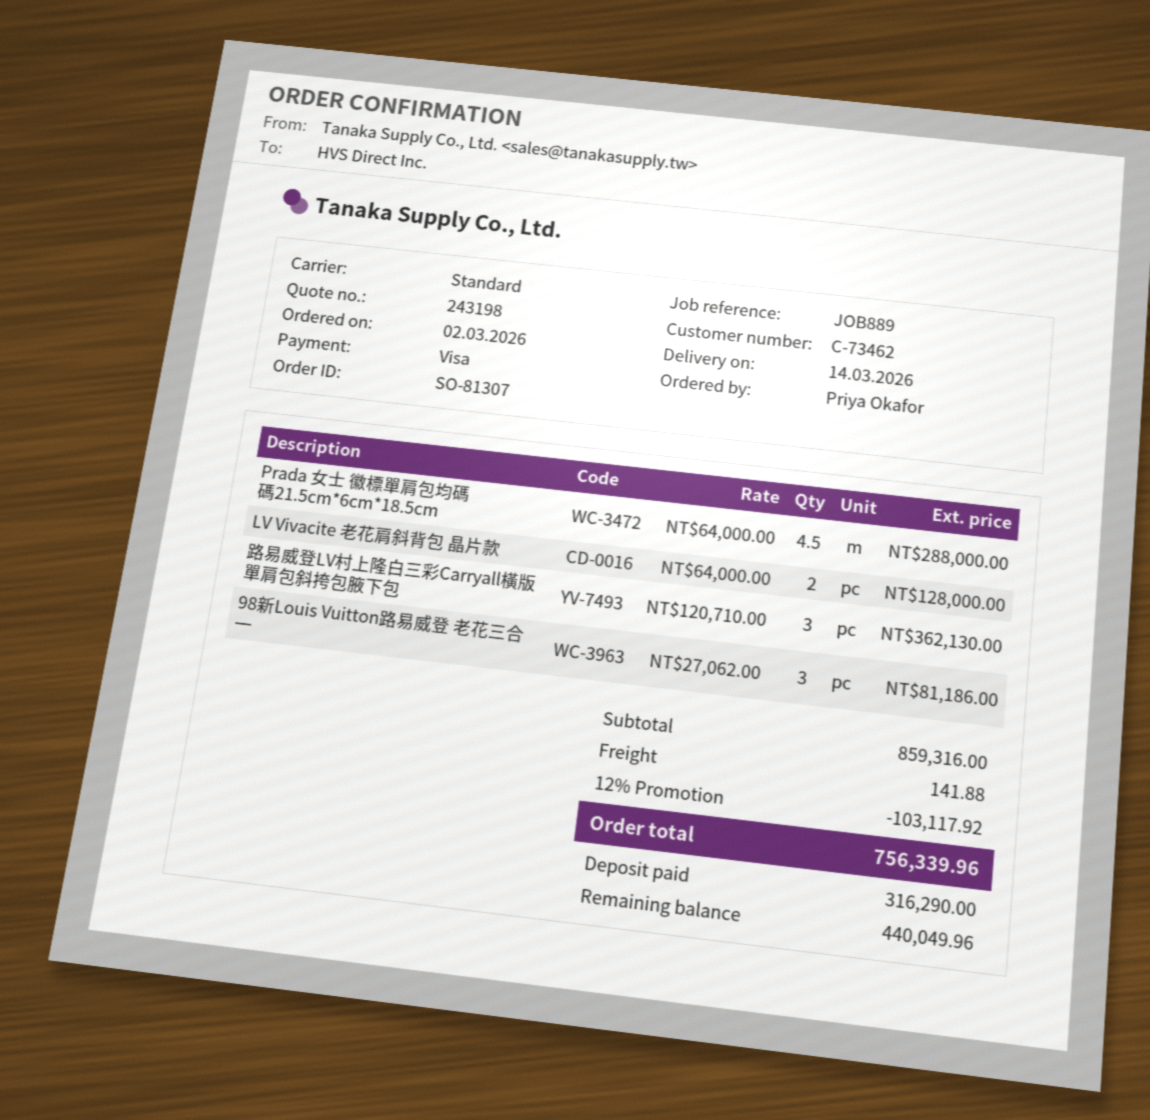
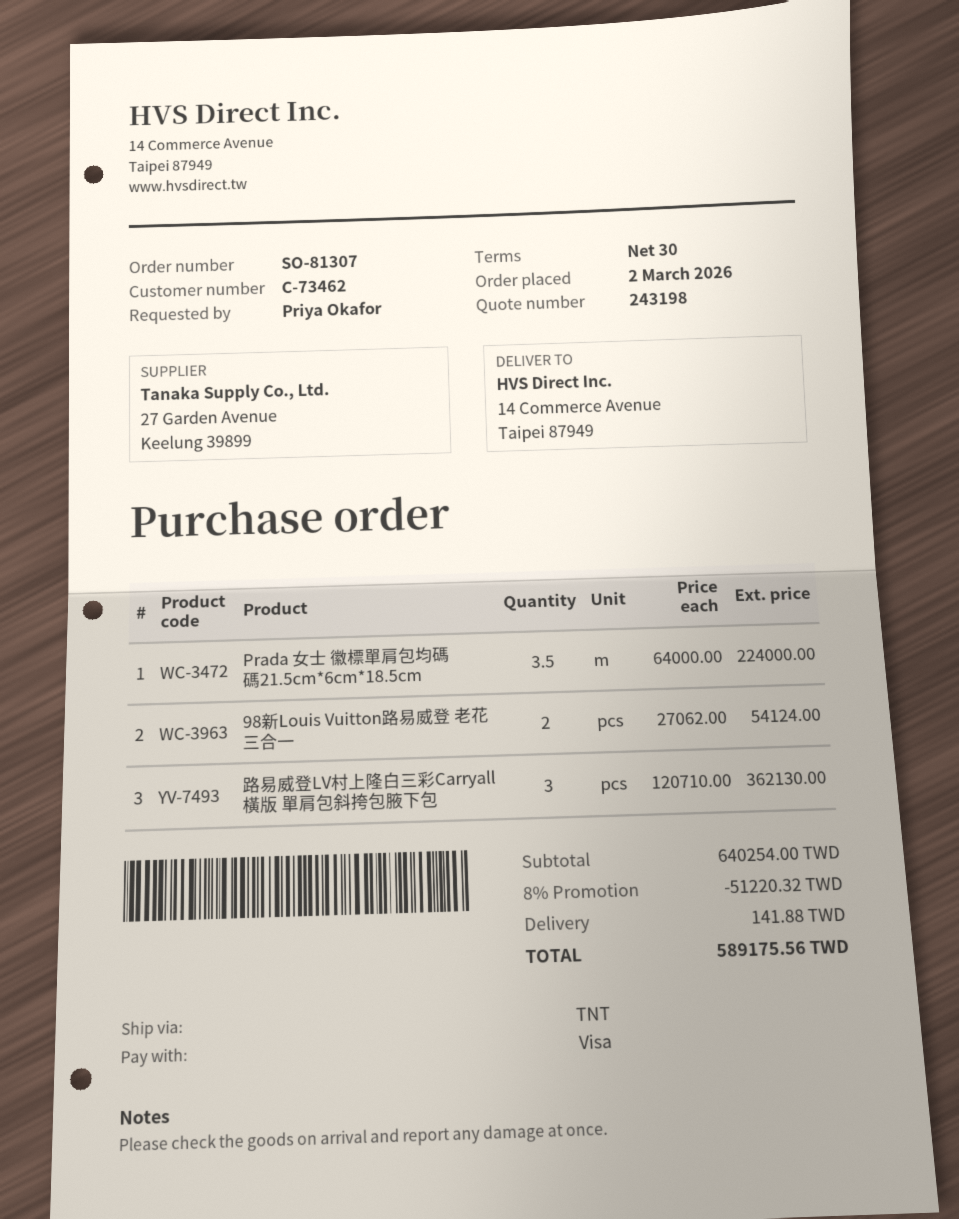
shipping method: standard -> TNT
Prada 女士 徽標單肩包均碼碼21.5cm*6cm*18.5cm: 4.5 x 64000.00 = 288000.00 -> 3.5 x 64000.00 = 224000.00
LV Vivacite 老花肩斜背包 晶片款: 2 x 64000.00 = 128000.00 -> none
98新Louis Vuitton路易威登 老花三合一: 3 x 27062.00 = 81186.00 -> 2 x 27062.00 = 54124.00
subtotal: 859316.00 -> 640254.00
discount: 12% = 103117.92 -> 8% = 51220.32
total: 756339.96 -> 589175.56

